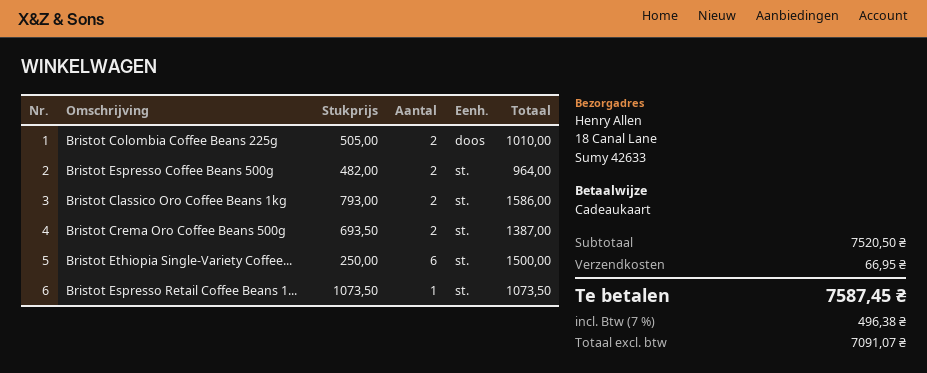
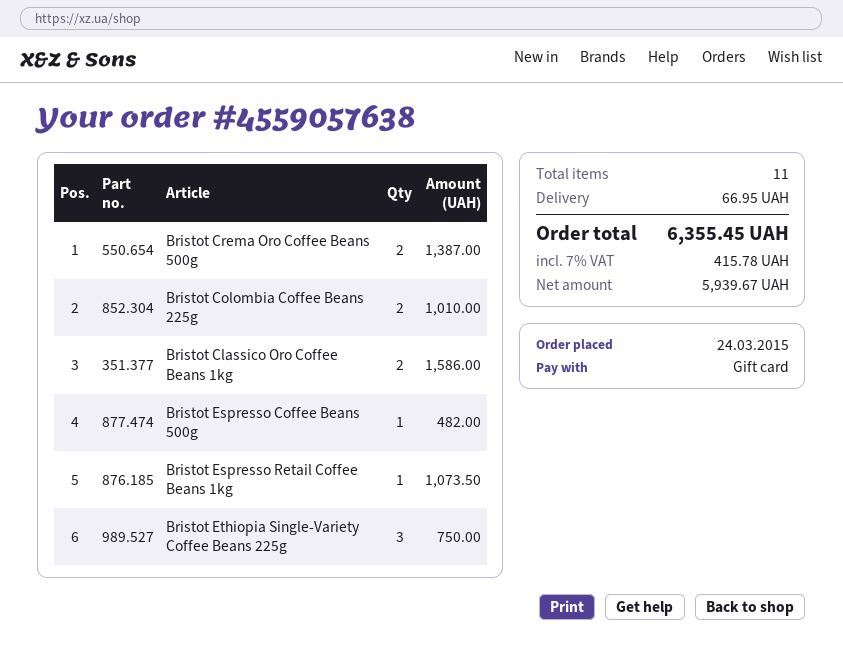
Bristot Espresso Coffee Beans 500g: 2 for 964.00 -> 1 for 482.00
Bristot Ethiopia Single-Variety Coffee...: 6 for 1500.00 -> 3 for 750.00
net: 7091.07 -> 5939.67
tax: 7% = 496.38 -> 7% = 415.78
total: 7587.45 -> 6355.45

